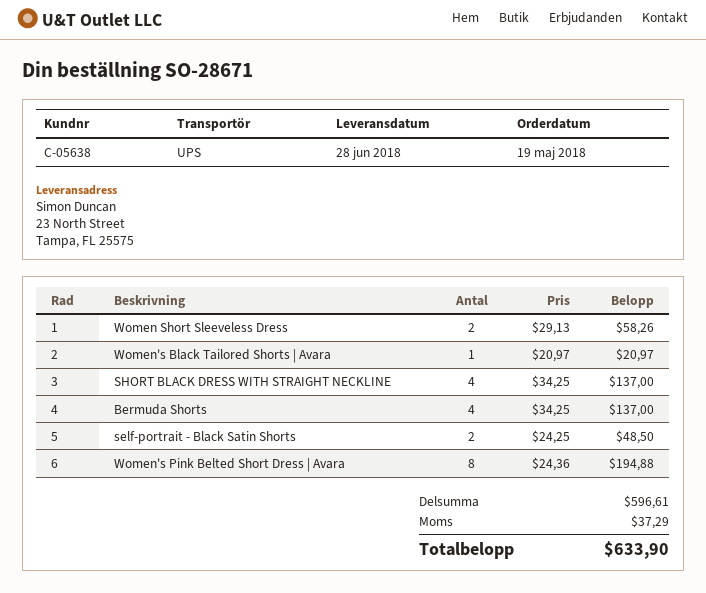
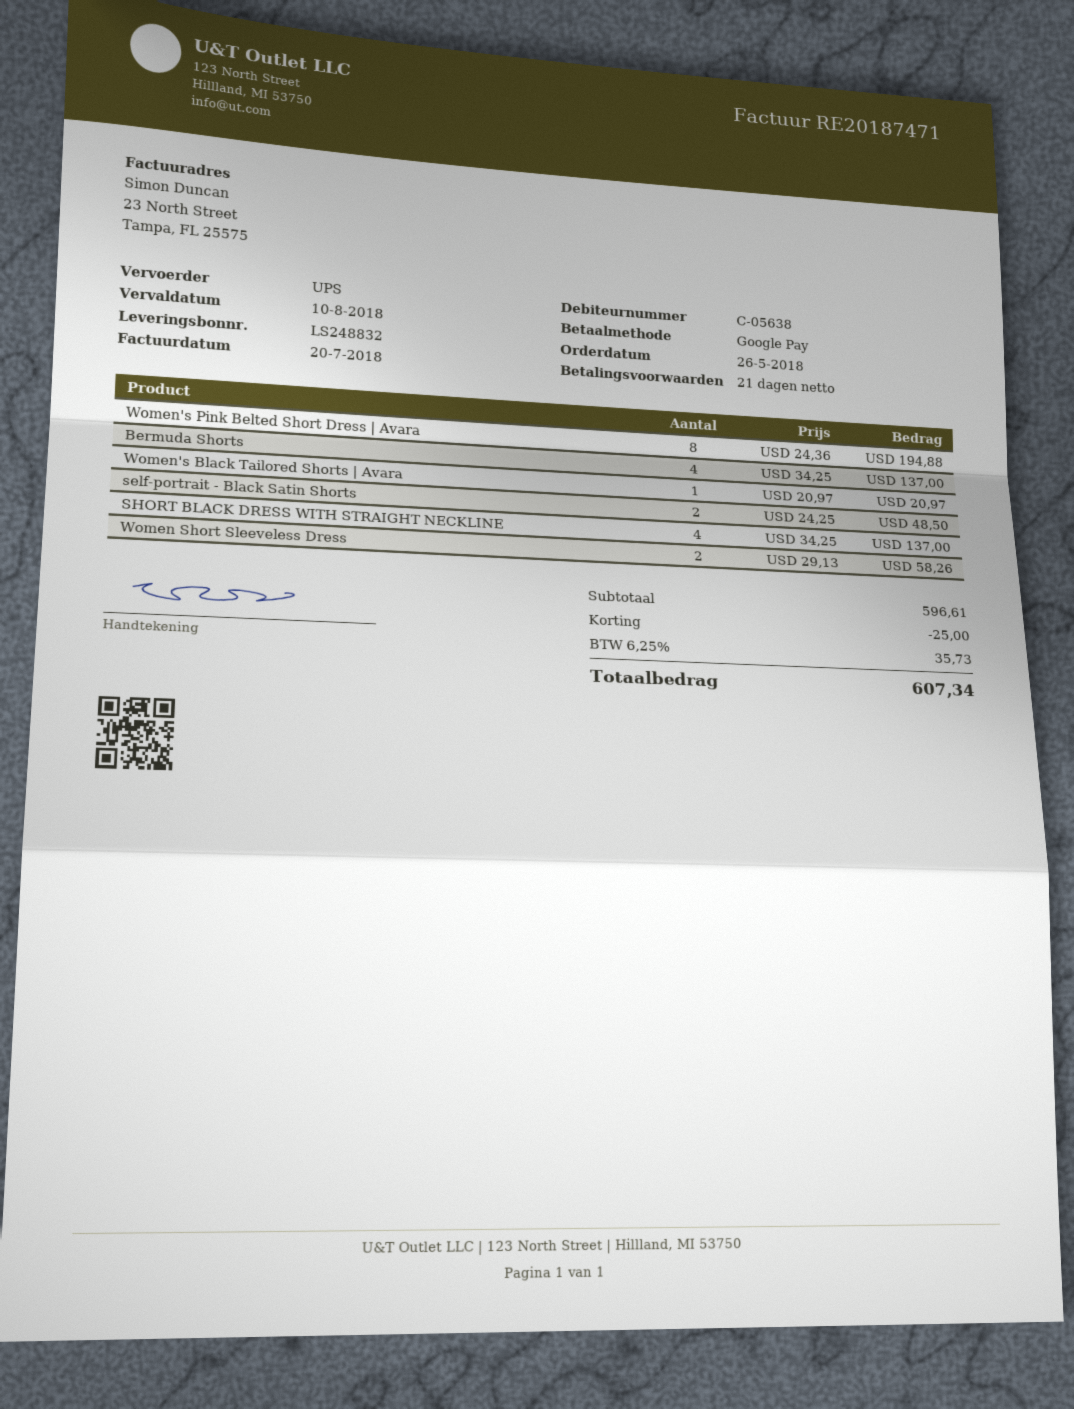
order date: 2018-05-19 -> 2018-05-26
discount: none -> 25.00
tax: 37.29 -> 35.73
total: 633.90 -> 607.34

